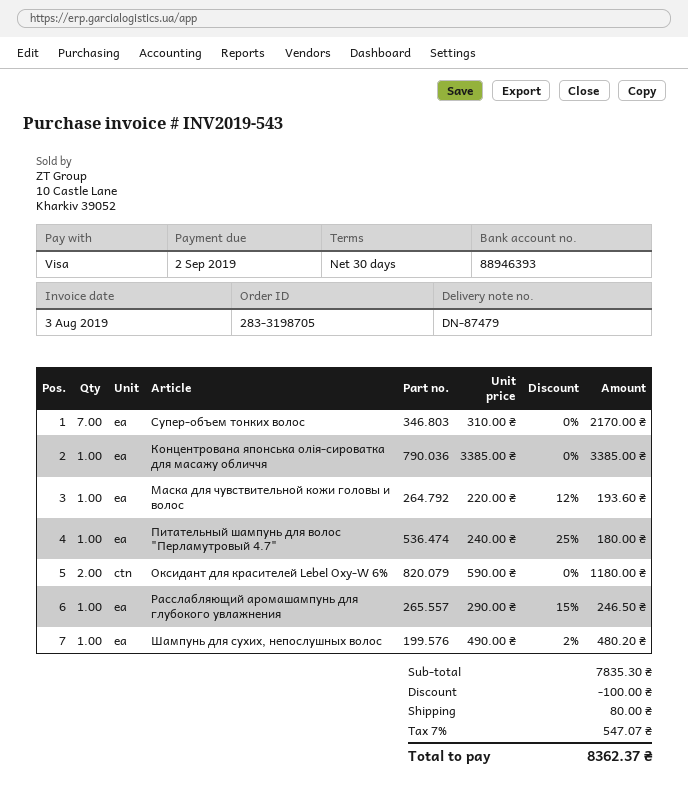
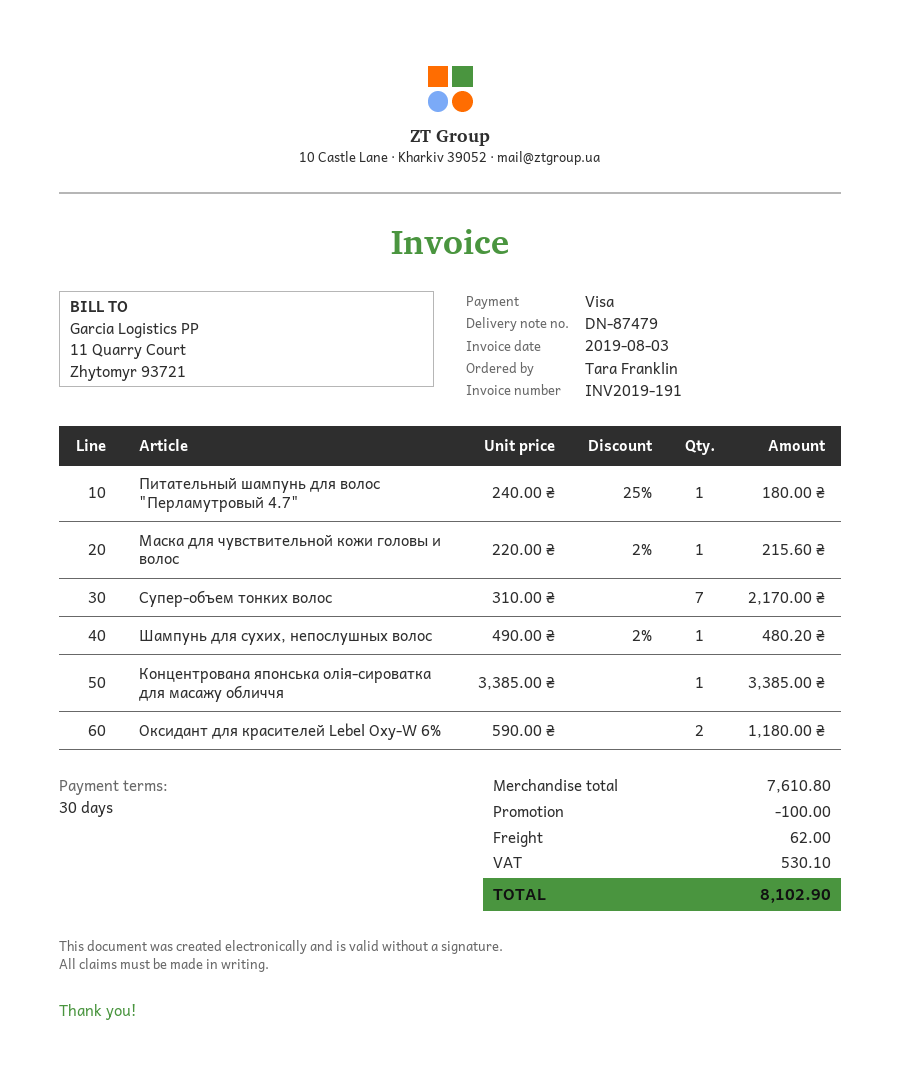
invoice number: INV2019-543 -> INV2019-191
Маска для чувствительной кожи головы и волос: 1 x 220.00 - 12% = 193.60 -> 1 x 220.00 - 2% = 215.60
Расслабляющий аромашампунь для глубокого увлажнения: 1 x 290.00 - 15% = 246.50 -> none
subtotal: 7835.30 -> 7610.80
shipping: 80.00 -> 62.00
tax: 547.07 -> 530.10
total: 8362.37 -> 8102.90

